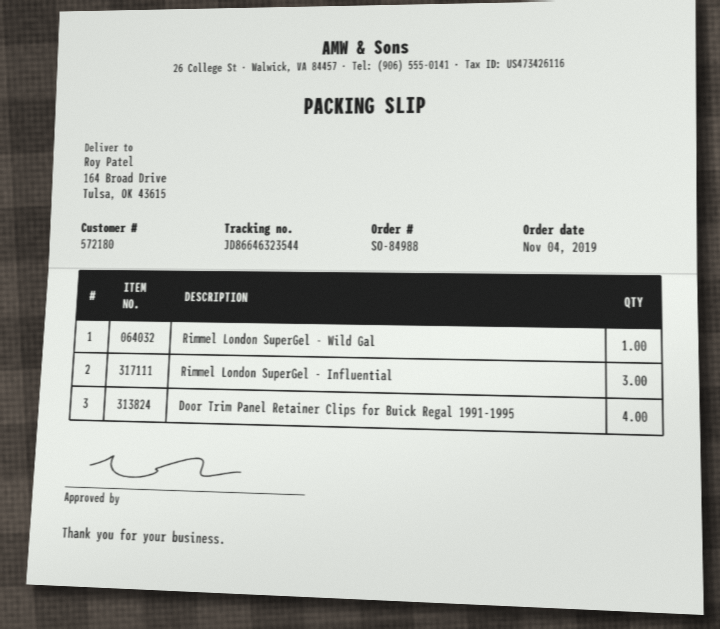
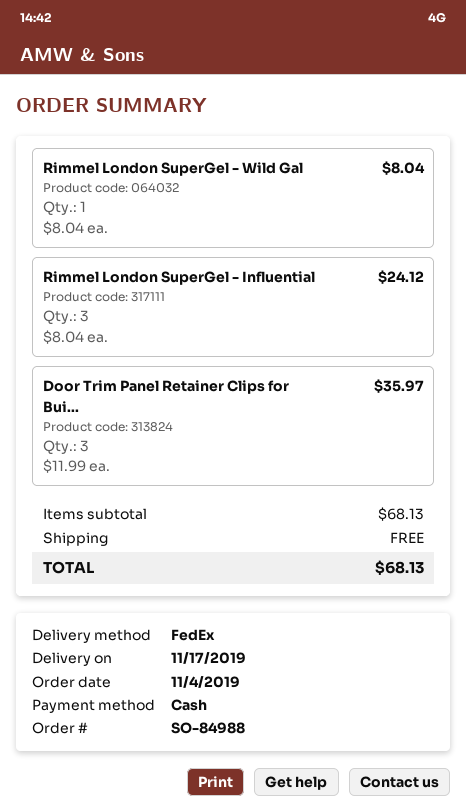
Door Trim Panel Retainer Clips for Buick Regal 1991-1995: 4 -> 3

